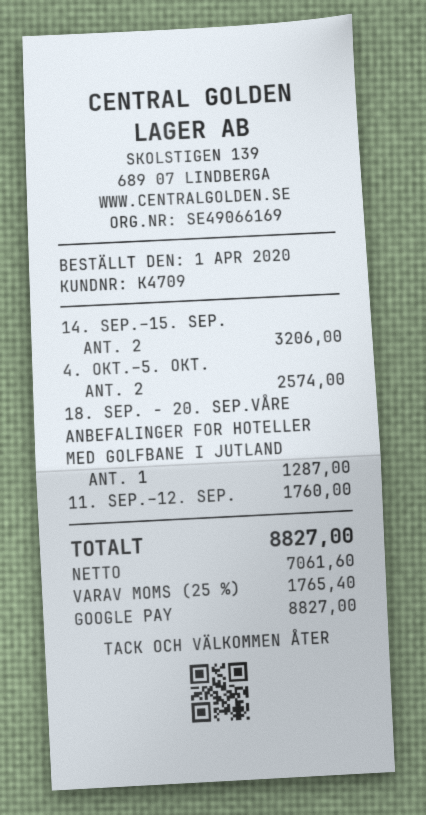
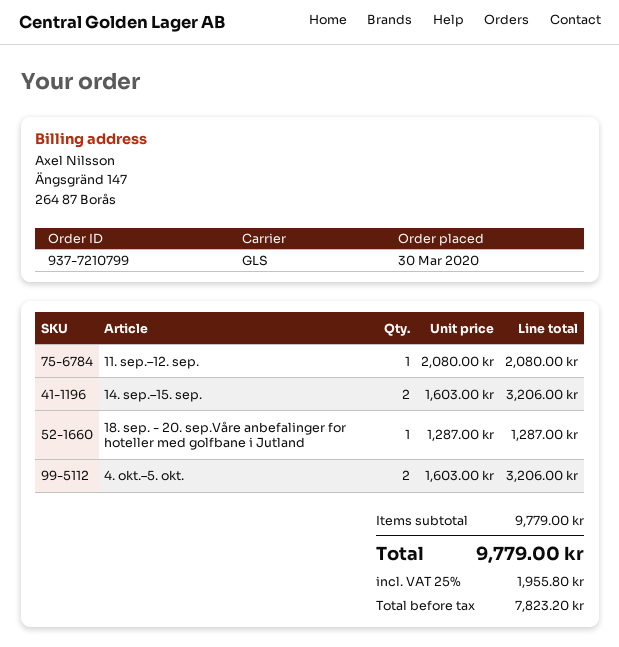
order date: 2020-04-01 -> 2020-03-30
4. OKT.–5. OKT.: 2 for 2574.00 -> 2 for 3206.00
11. SEP.–12. SEP.: 1 for 1760.00 -> 1 for 2080.00
net: 7061.60 -> 7823.20
tax: 25% = 1765.40 -> 25% = 1955.80
total: 8827.00 -> 9779.00

